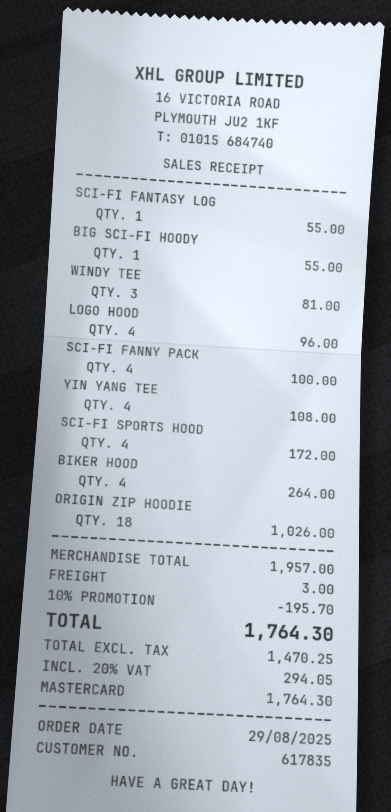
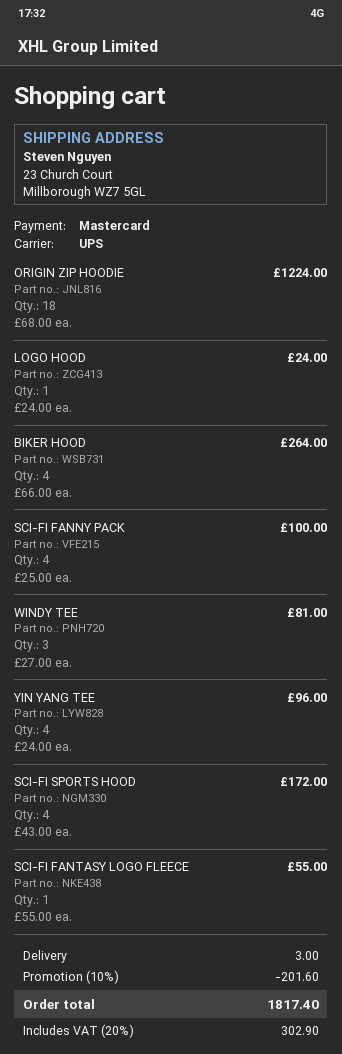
BIG SCI-FI HOODY: 1 for 55.00 -> none
LOGO HOOD: 4 for 96.00 -> 1 for 24.00
YIN YANG TEE: 4 for 108.00 -> 4 for 96.00
ORIGIN ZIP HOODIE: 18 for 1026.00 -> 18 for 1224.00
discount: 10% = 195.70 -> 10% = 201.60
tax: 20% = 294.05 -> 20% = 302.90
total: 1764.30 -> 1817.40

